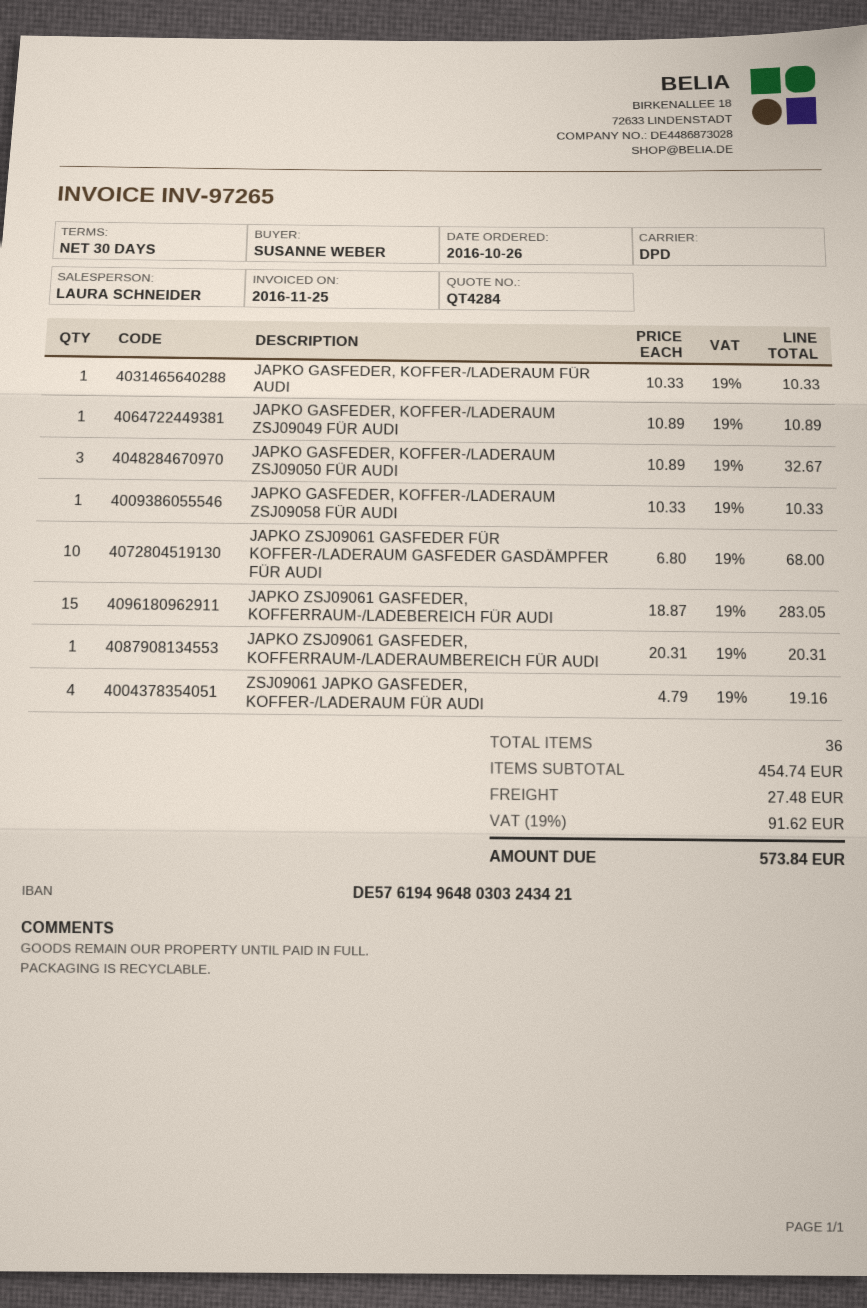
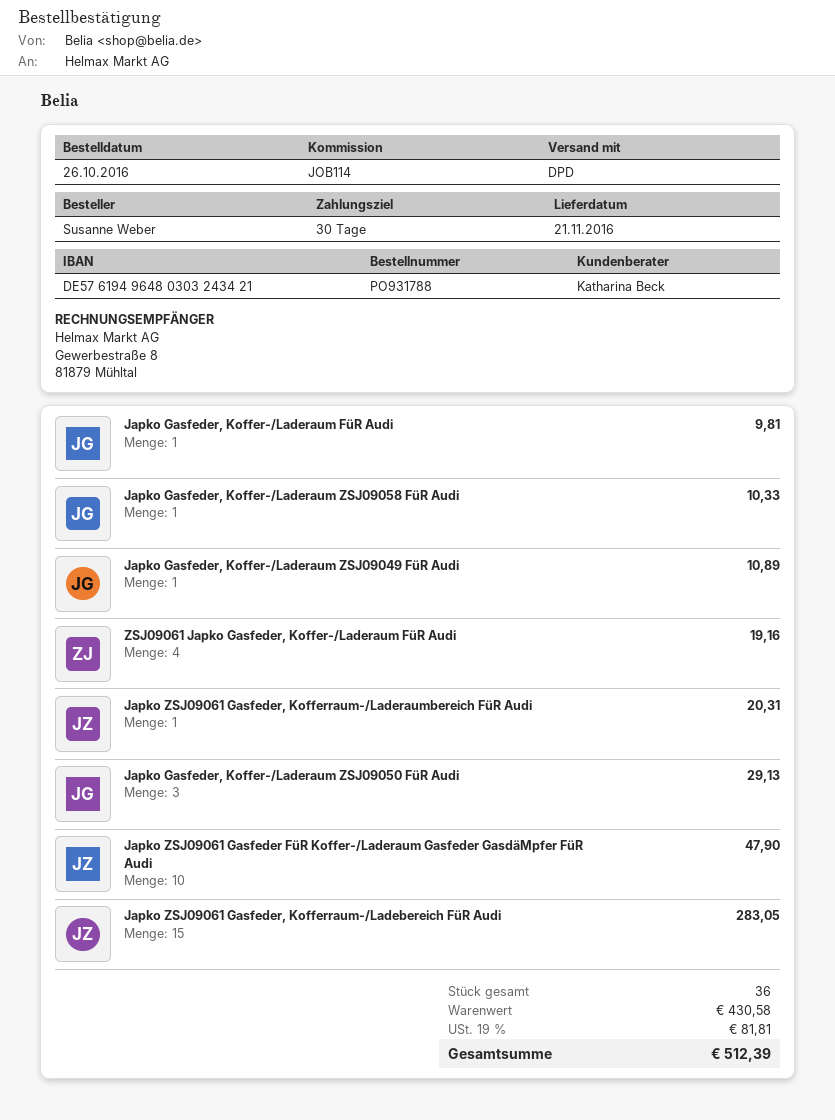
sales rep: LAURA SCHNEIDER -> Katharina Beck
JAPKO GASFEDER, KOFFER-/LADERAUM FÜR AUDI: 1 for 10.33 -> 1 for 9.81
JAPKO GASFEDER, KOFFER-/LADERAUM ZSJ09050 FÜR AUDI: 3 for 32.67 -> 3 for 29.13
JAPKO ZSJ09061 GASFEDER FÜR KOFFER-/LADERAUM GASFEDER GASDÄMPFER FÜR AUDI: 10 for 68.00 -> 10 for 47.90
subtotal: 454.74 -> 430.58
shipping: 27.48 -> none
tax: 19% = 91.62 -> 19% = 81.81
total: 573.84 -> 512.39

